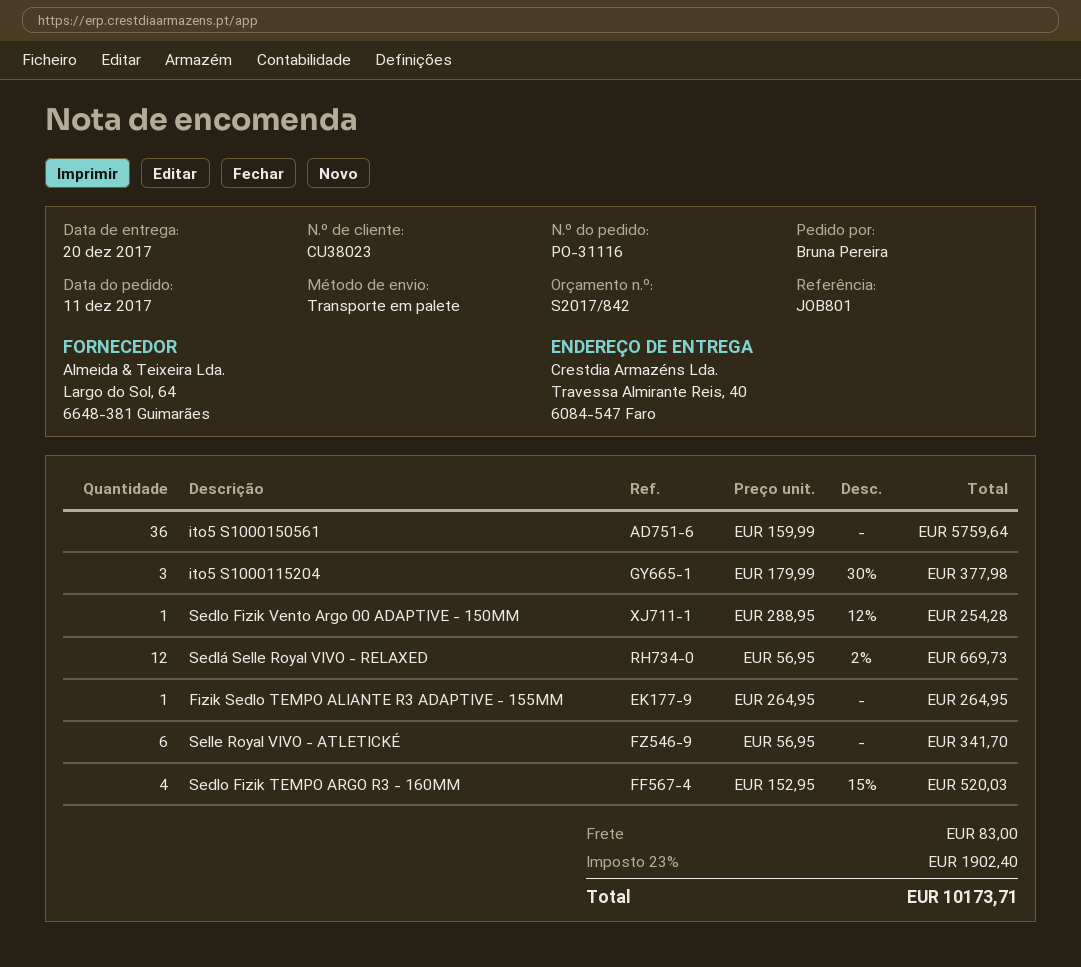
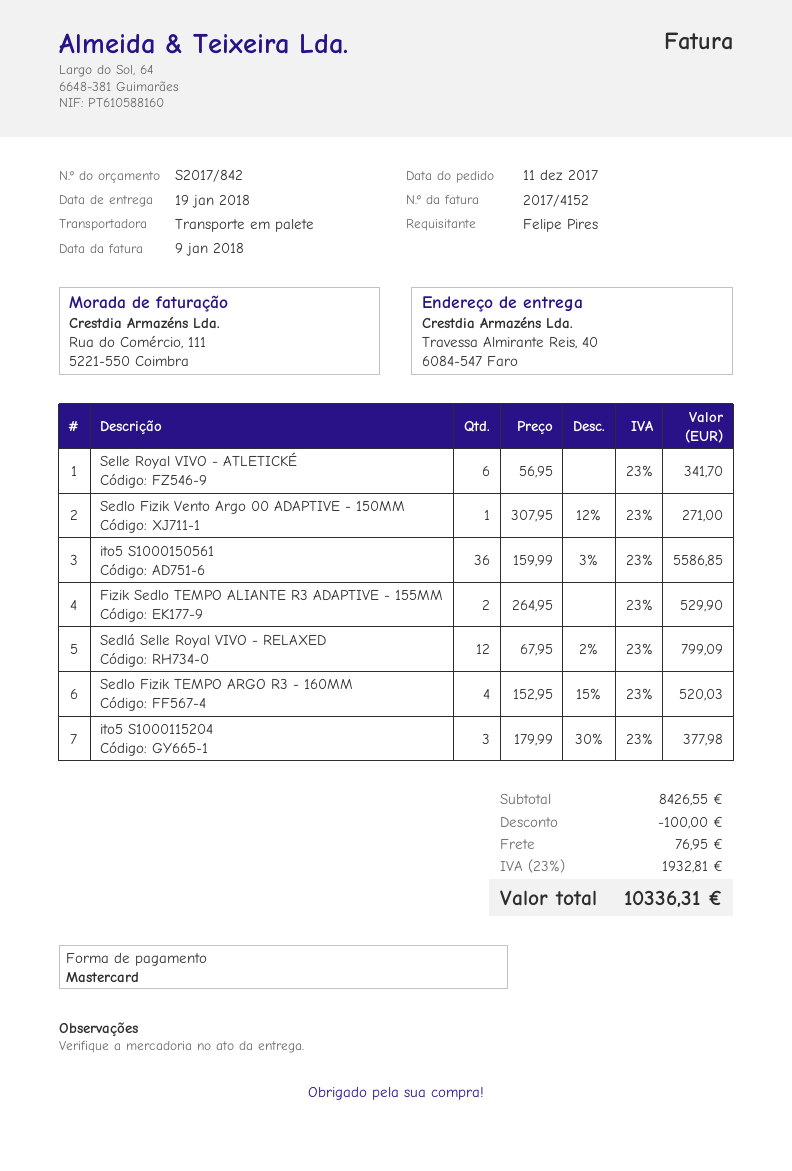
delivery date: 2017-12-20 -> 2018-01-19
ordered by: Bruna Pereira -> Felipe Pires
ito5 S1000150561: 36 x 159.99 = 5759.64 -> 36 x 159.99 - 3% = 5586.85
Sedlo Fizik Vento Argo 00 ADAPTIVE - 150MM: 1 x 288.95 - 12% = 254.28 -> 1 x 307.95 - 12% = 271.00
Sedlá Selle Royal VIVO - RELAXED: 12 x 56.95 - 2% = 669.73 -> 12 x 67.95 - 2% = 799.09
Fizik Sedlo TEMPO ALIANTE R3 ADAPTIVE - 155MM: 1 x 264.95 = 264.95 -> 2 x 264.95 = 529.90
discount: none -> 100.00
shipping: 83.00 -> 76.95
tax: 23% = 1902.40 -> 23% = 1932.81
total: 10173.71 -> 10336.31

